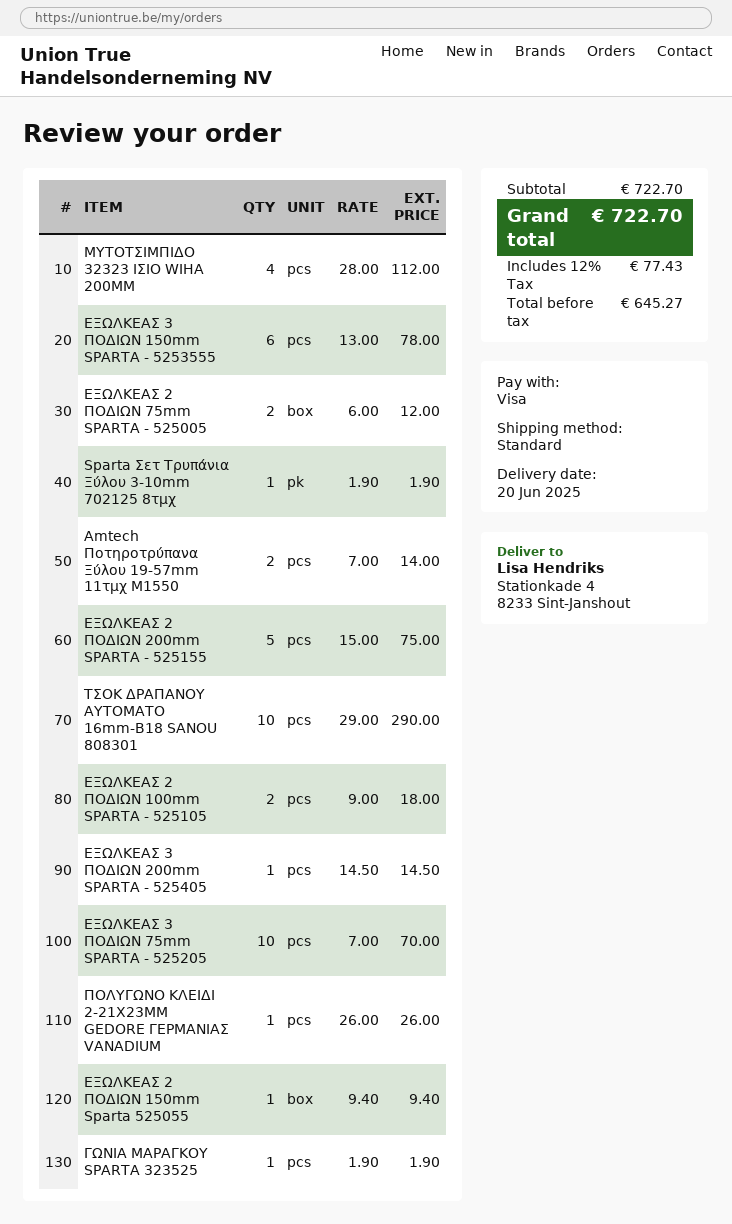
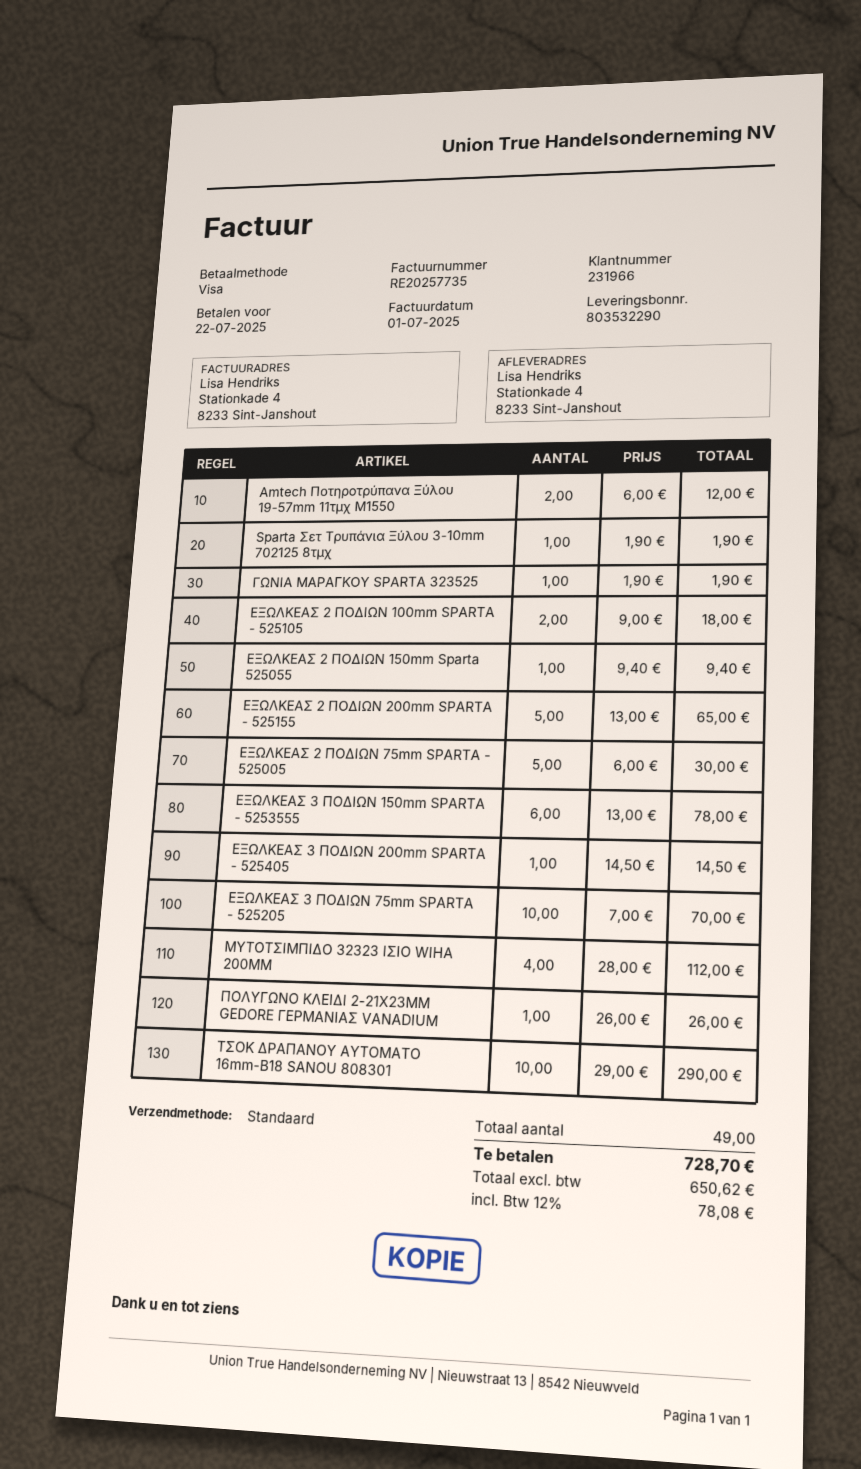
ΕΞΩΛΚΕΑΣ 2 ΠΟΔΙΩΝ 75mm SPARTA - 525005: 2 x 6.00 = 12.00 -> 5 x 6.00 = 30.00
Amtech Ποτηροτρύπανα Ξύλου 19-57mm 11τμχ M1550: 2 x 7.00 = 14.00 -> 2 x 6.00 = 12.00
ΕΞΩΛΚΕΑΣ 2 ΠΟΔΙΩΝ 200mm SPARTA - 525155: 5 x 15.00 = 75.00 -> 5 x 13.00 = 65.00
net: 645.27 -> 650.62
tax: 12% = 77.43 -> 12% = 78.08
total: 722.70 -> 728.70

